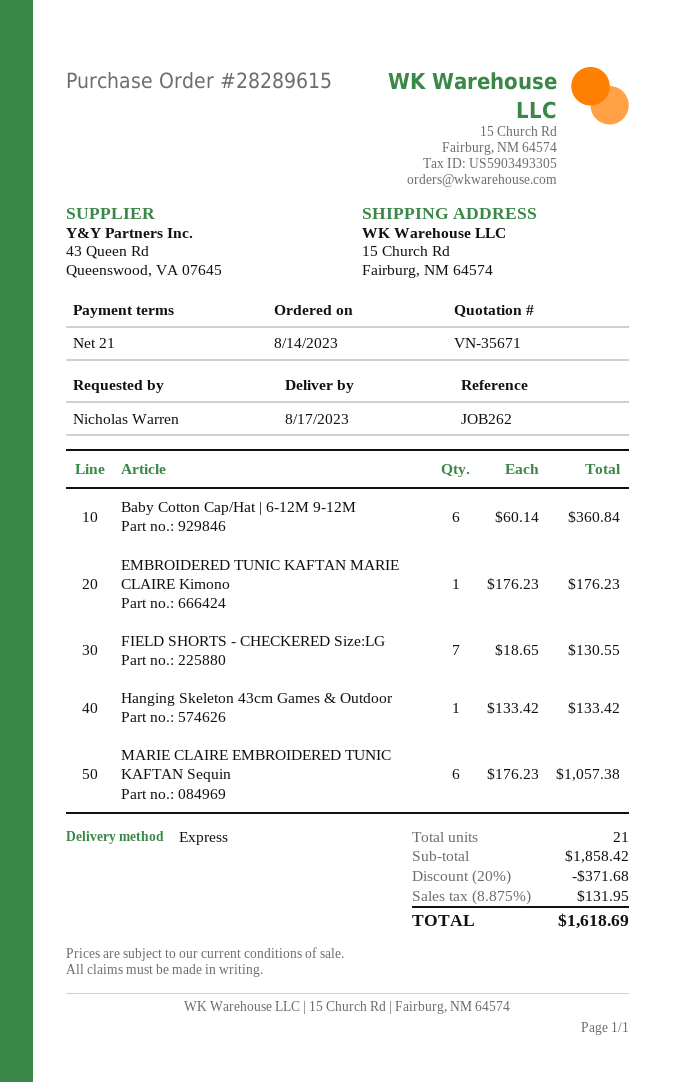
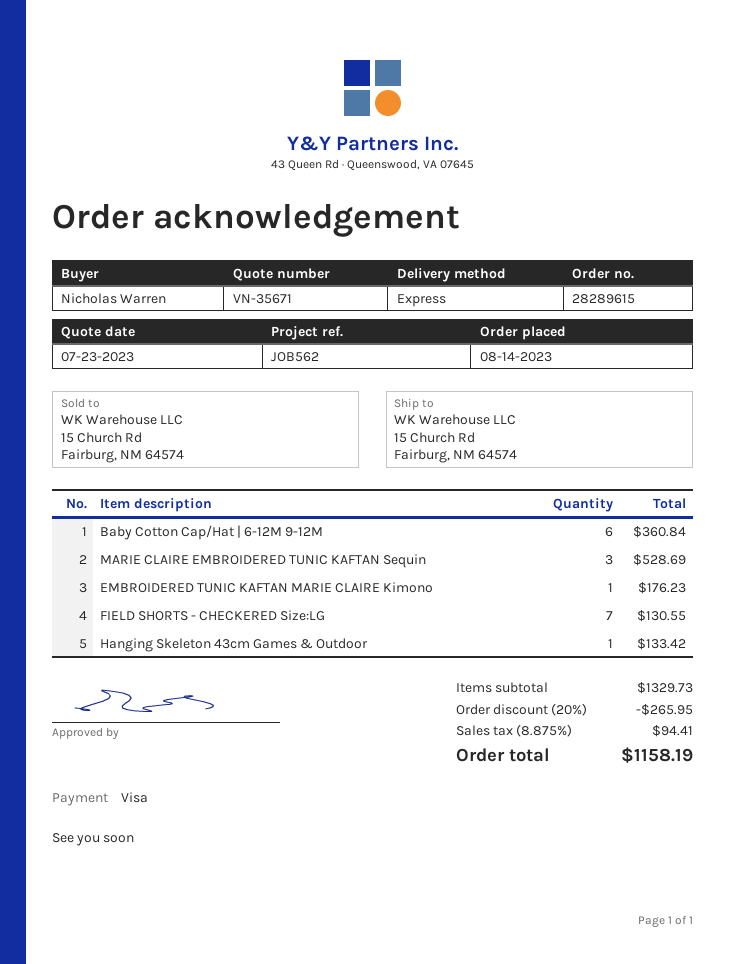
reference: JOB262 -> JOB562
MARIE CLAIRE EMBROIDERED TUNIC KAFTAN Sequin: 6 for 1057.38 -> 3 for 528.69
subtotal: 1858.42 -> 1329.73
discount: 20% = 371.68 -> 20% = 265.95
tax: 8.875% = 131.95 -> 8.875% = 94.41
total: 1618.69 -> 1158.19

